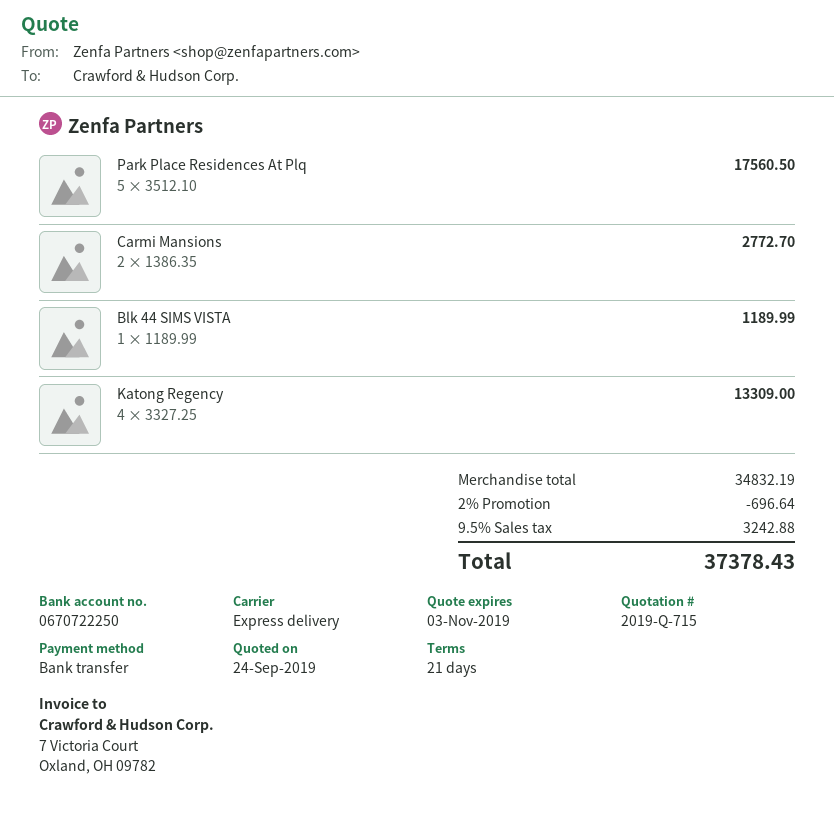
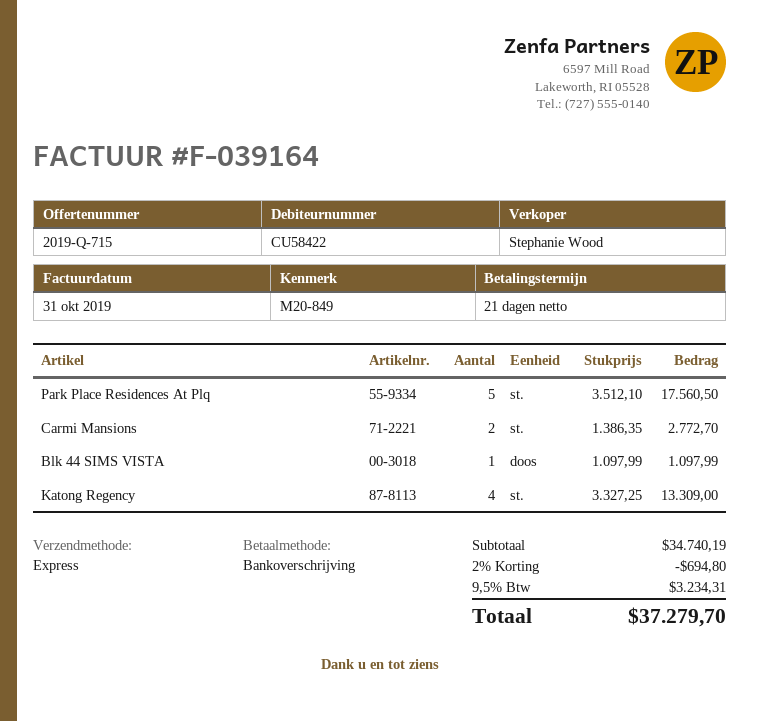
Blk 44 SIMS VISTA: 1 x 1189.99 = 1189.99 -> 1 x 1097.99 = 1097.99
subtotal: 34832.19 -> 34740.19
discount: 2% = 696.64 -> 2% = 694.80
tax: 9.5% = 3242.88 -> 9.5% = 3234.31
total: 37378.43 -> 37279.70

